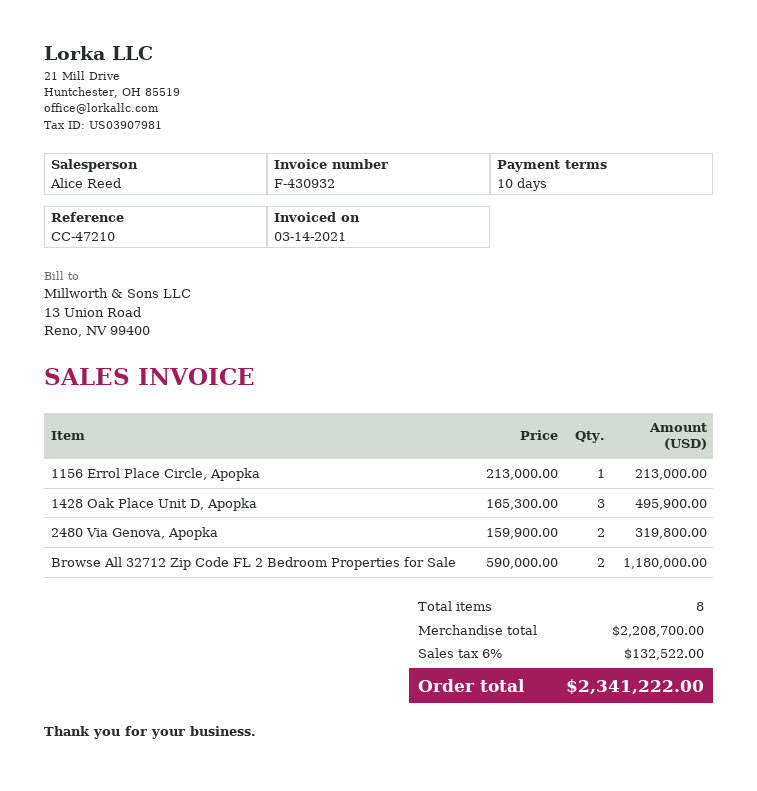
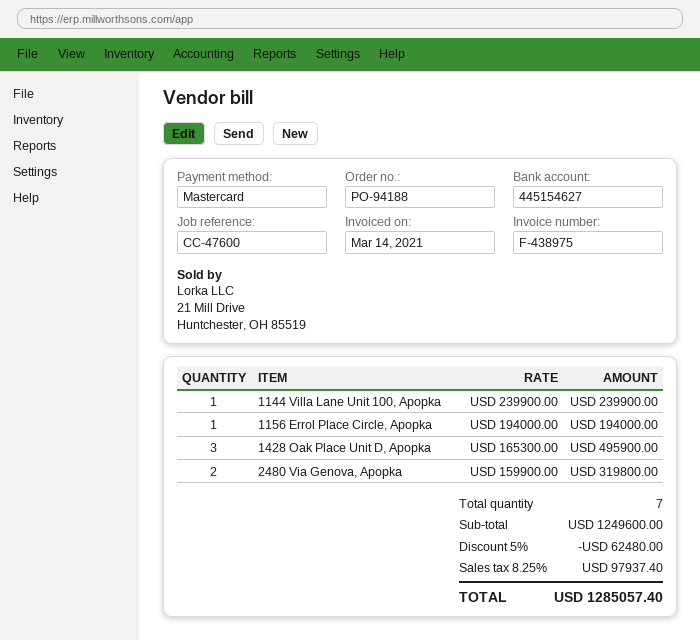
invoice number: F-430932 -> F-438975
reference: CC-47210 -> CC-47600
1156 Errol Place Circle, Apopka: 1 x 213000.00 = 213000.00 -> 1 x 194000.00 = 194000.00
Browse All 32712 Zip Code FL 2 Bedroom Properties for Sale: 2 x 590000.00 = 1180000.00 -> none
1144 Villa Lane Unit 100, Apopka: none -> 1 x 239900.00 = 239900.00
total quantity: 8 -> 7
subtotal: 2208700.00 -> 1249600.00
discount: none -> 5% = 62480.00
tax: 6% = 132522.00 -> 8.25% = 97937.40
total: 2341222.00 -> 1285057.40

